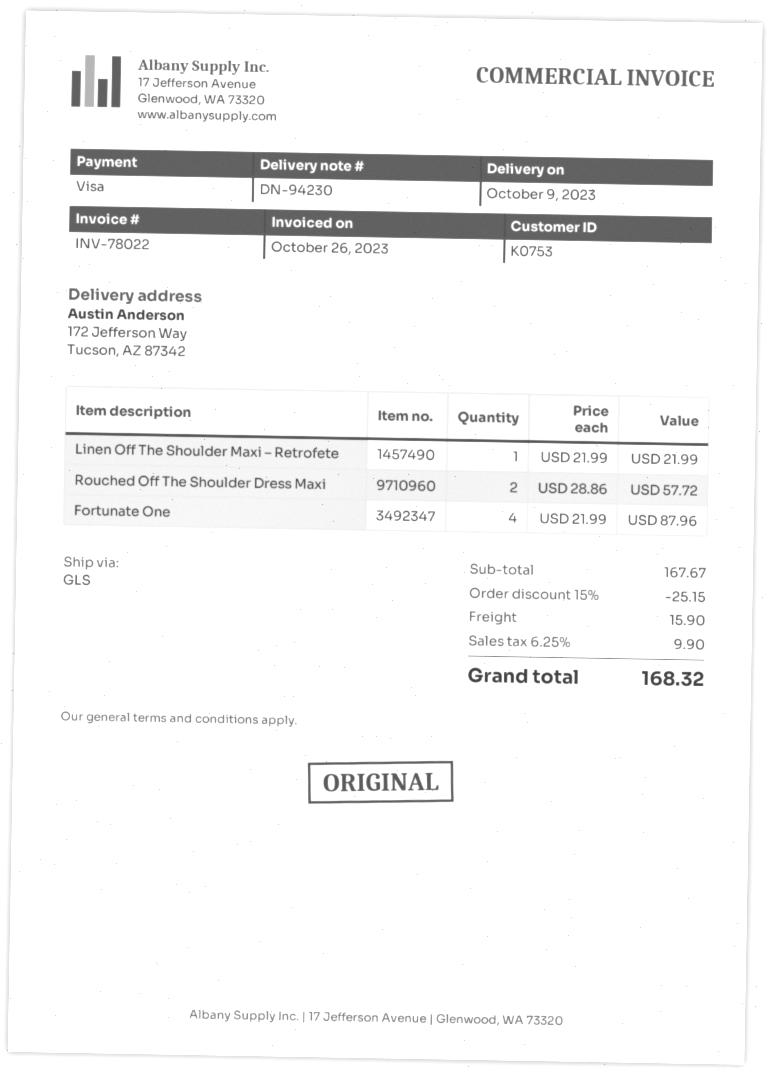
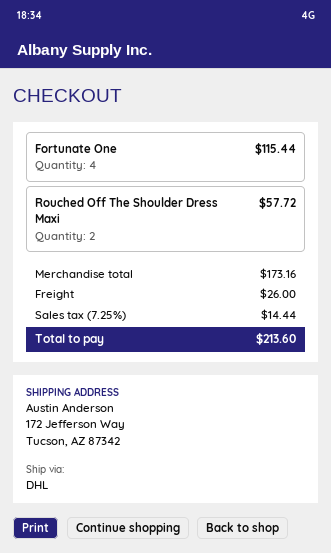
shipping method: GLS -> DHL
Linen Off The Shoulder Maxi – Retrofete: 1 for 21.99 -> none
Fortunate One: 4 for 87.96 -> 4 for 115.44
subtotal: 167.67 -> 173.16
discount: 15% = 25.15 -> none
shipping: 15.90 -> 26.00
tax: 6.25% = 9.90 -> 7.25% = 14.44
total: 168.32 -> 213.60

